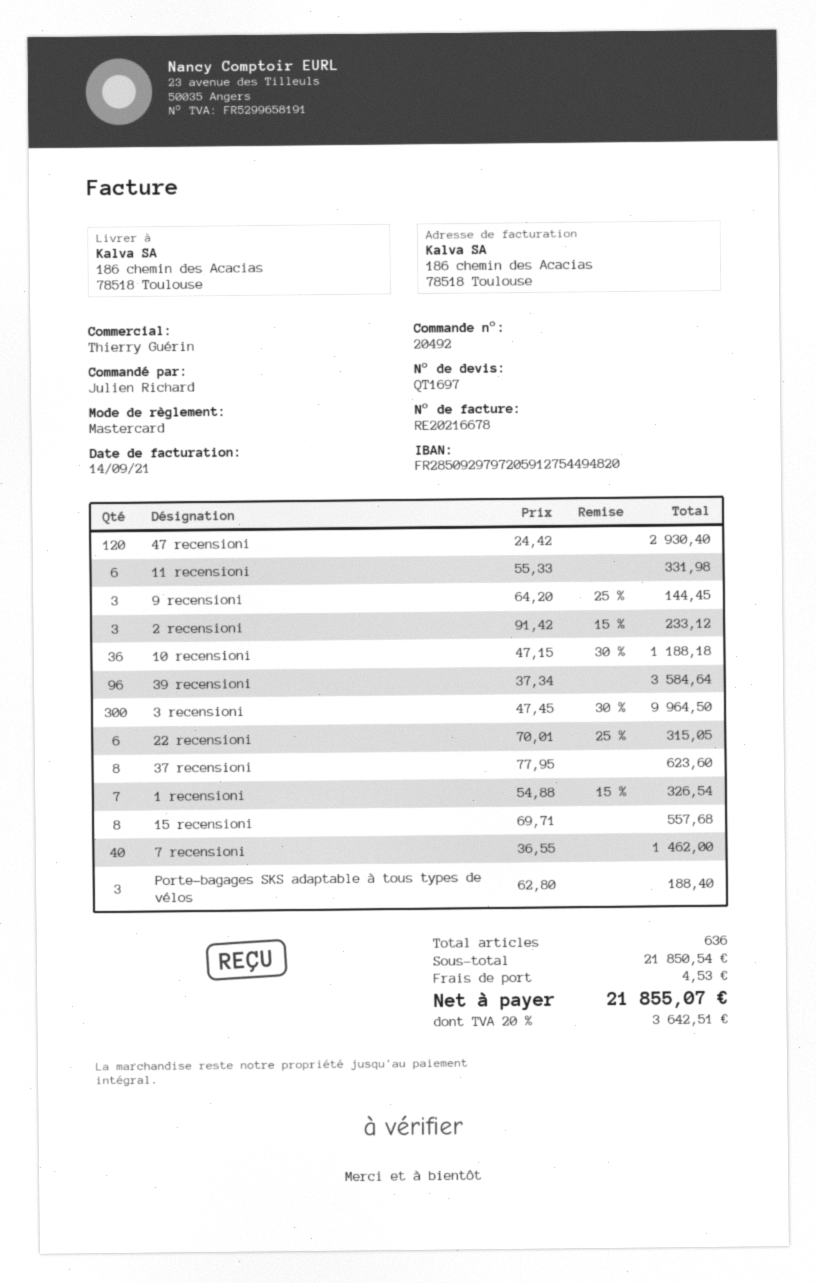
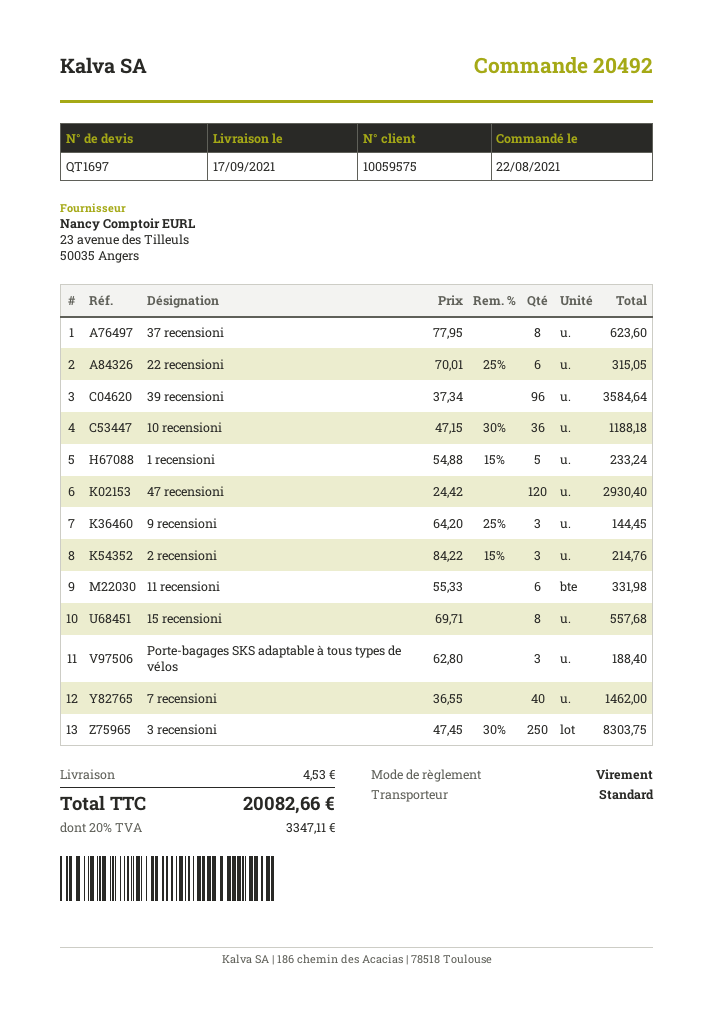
payment method: Mastercard -> bank transfer
2 recensioni: 3 x 91.42 - 15% = 233.12 -> 3 x 84.22 - 15% = 214.76
3 recensioni: 300 x 47.45 - 30% = 9964.50 -> 250 x 47.45 - 30% = 8303.75
1 recensioni: 7 x 54.88 - 15% = 326.54 -> 5 x 54.88 - 15% = 233.24
tax: 20% = 3642.51 -> 20% = 3347.11
total: 21855.07 -> 20082.66

